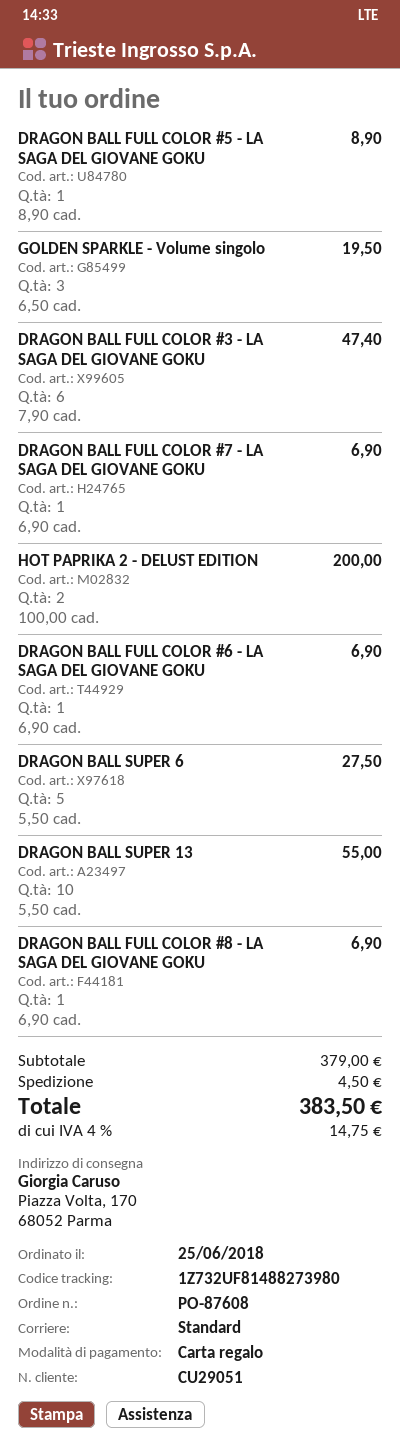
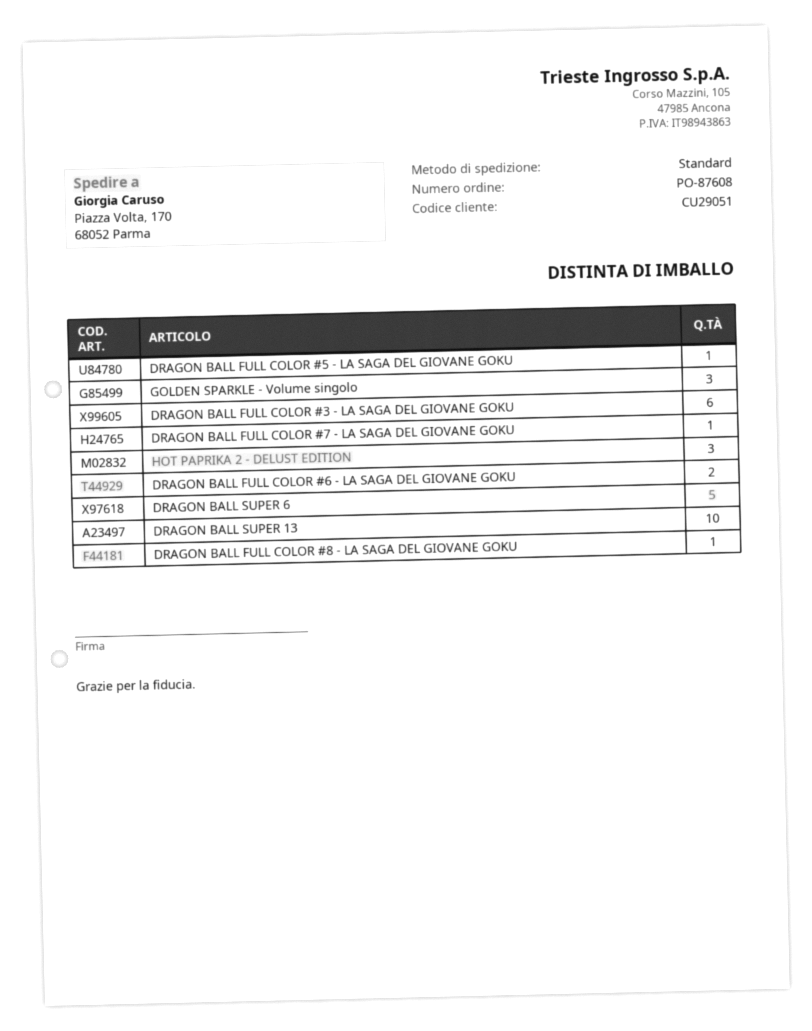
HOT PAPRIKA 2 - DELUST EDITION: 2 -> 3
DRAGON BALL FULL COLOR #6 - LA SAGA DEL GIOVANE GOKU: 1 -> 2

